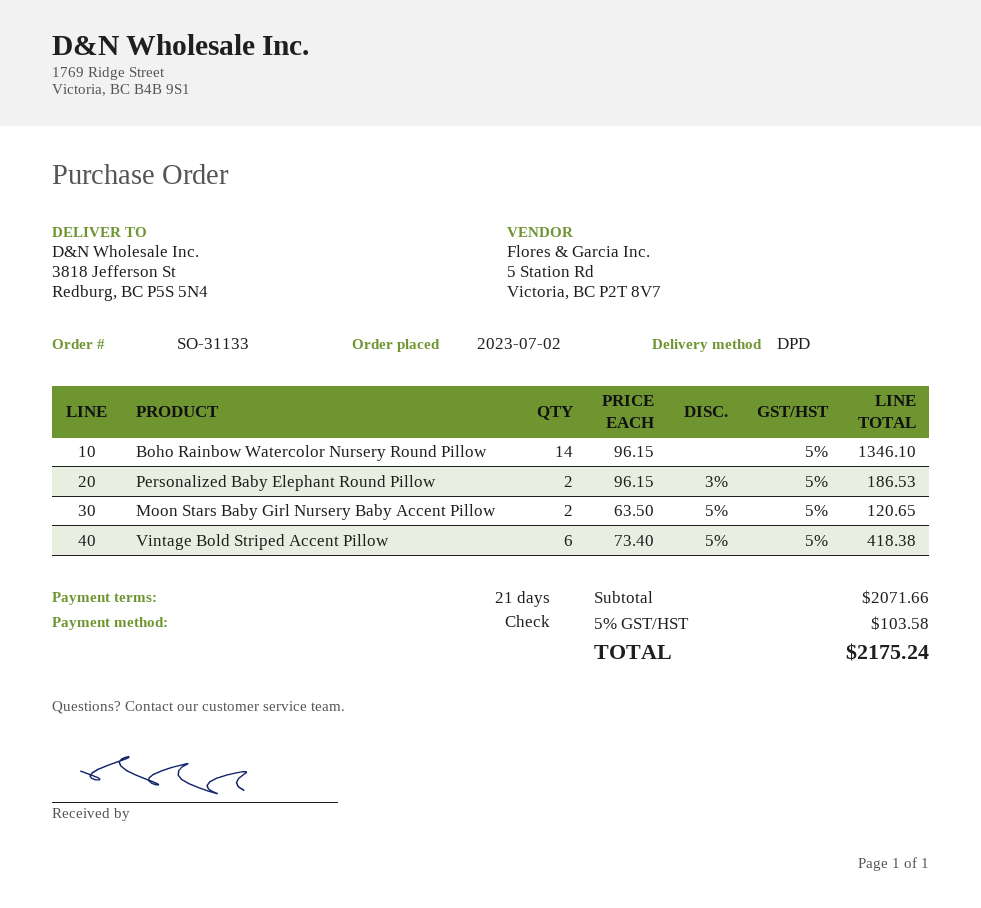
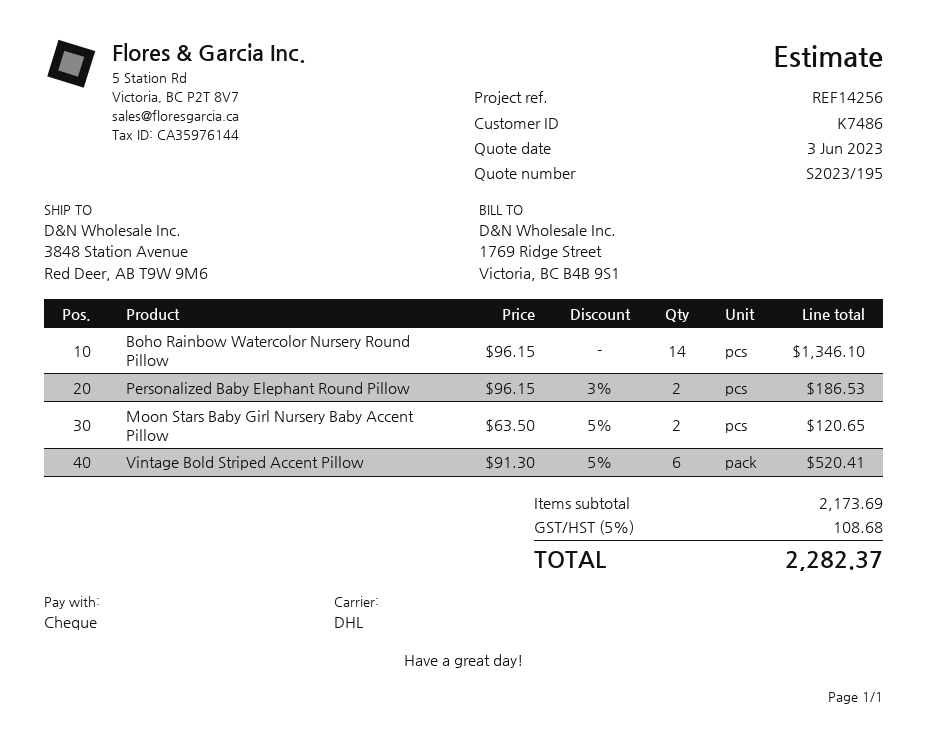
shipping method: DPD -> DHL
ship to: 3818 Jefferson St, Redburg, BC P5S 5N4 -> 3848 Station Avenue, Red Deer, AB T9W 9M6
Vintage Bold Striped Accent Pillow: 6 x 73.40 - 5% = 418.38 -> 6 x 91.30 - 5% = 520.41
subtotal: 2071.66 -> 2173.69
tax: 5% = 103.58 -> 5% = 108.68
total: 2175.24 -> 2282.37

